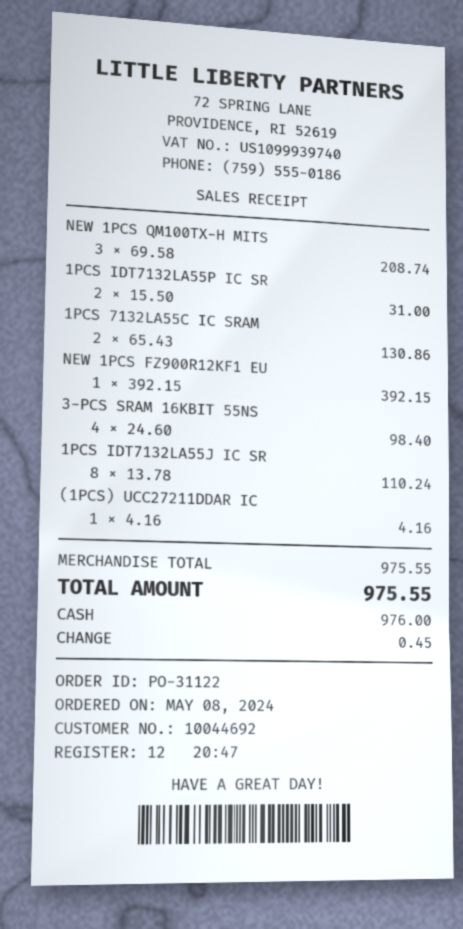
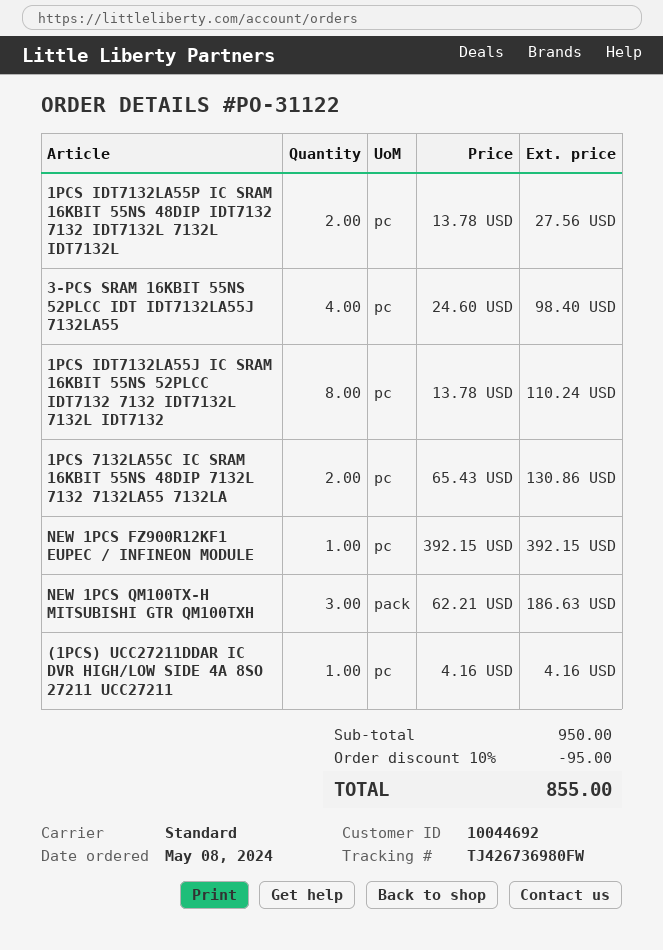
NEW 1PCS QM100TX-H MITS: 3 x 69.58 = 208.74 -> 3 x 62.21 = 186.63
1PCS IDT7132LA55P IC SR: 2 x 15.50 = 31.00 -> 2 x 13.78 = 27.56
subtotal: 975.55 -> 950.00
discount: none -> 10% = 95.00
total: 975.55 -> 855.00

